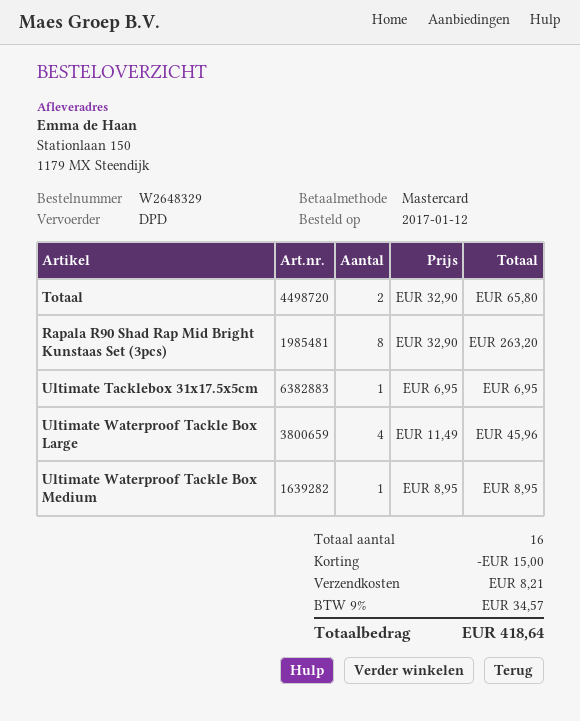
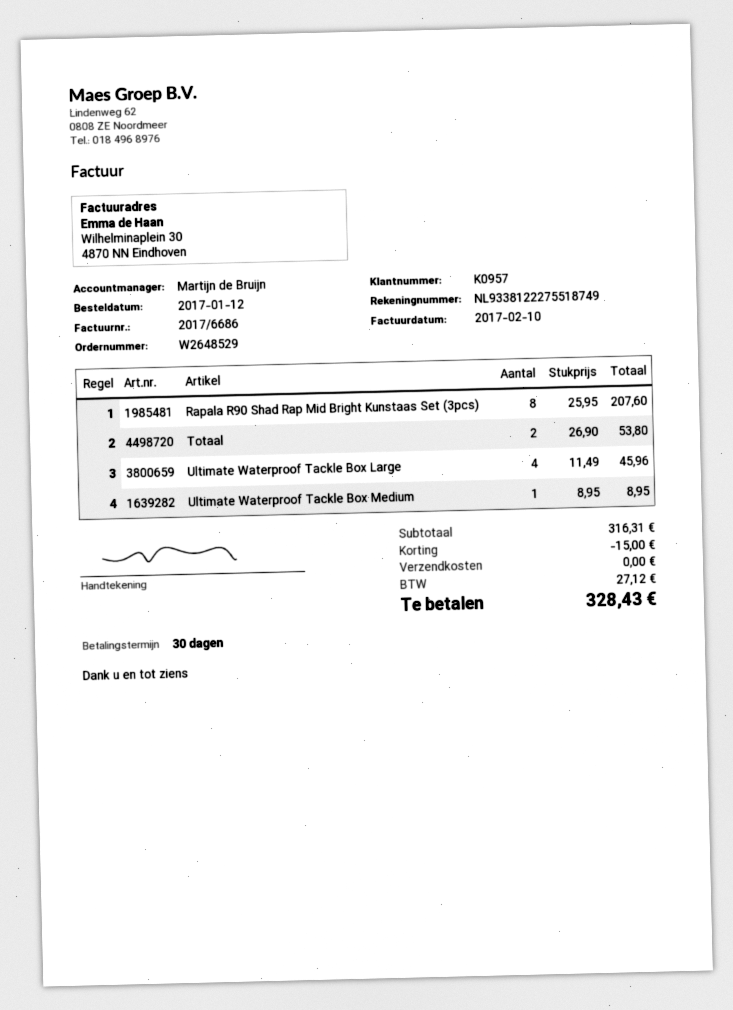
order number: W2648329 -> W2648529
Totaal: 2 x 32.90 = 65.80 -> 2 x 26.90 = 53.80
Rapala R90 Shad Rap Mid Bright Kunstaas Set (3pcs): 8 x 32.90 = 263.20 -> 8 x 25.95 = 207.60
Ultimate Tacklebox 31x17.5x5cm: 1 x 6.95 = 6.95 -> none
shipping: 8.21 -> 0.00
tax: 34.57 -> 27.12
total: 418.64 -> 328.43

